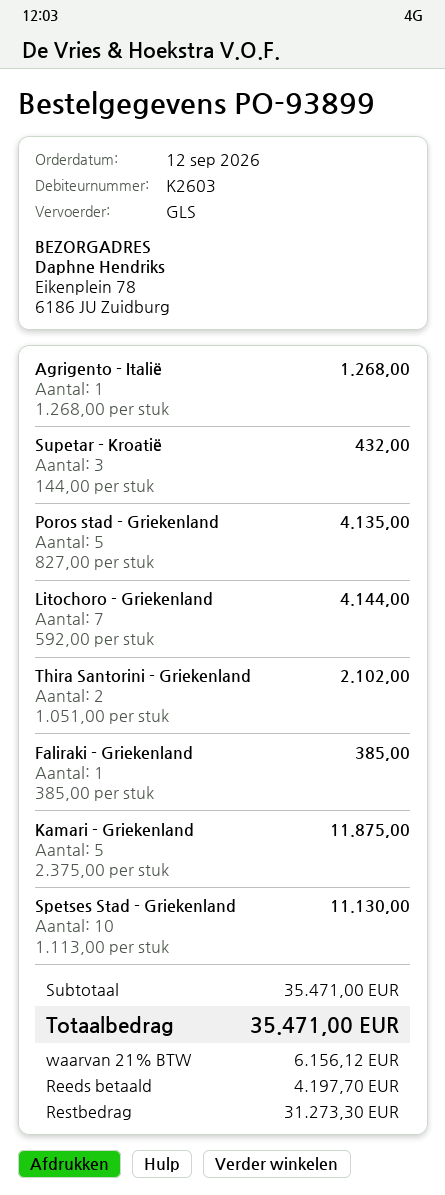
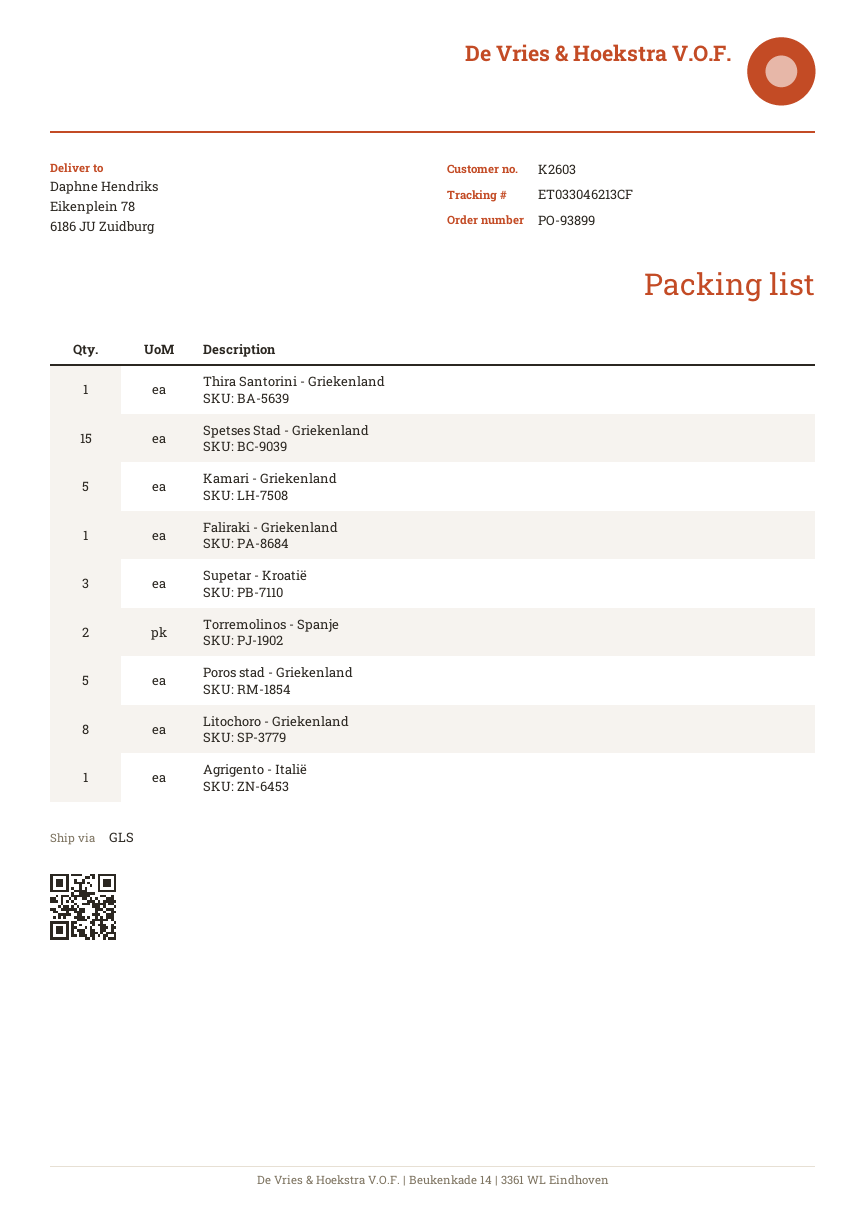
Litochoro - Griekenland: 7 -> 8
Thira Santorini - Griekenland: 2 -> 1
Spetses Stad - Griekenland: 10 -> 15
Torremolinos - Spanje: none -> 2

